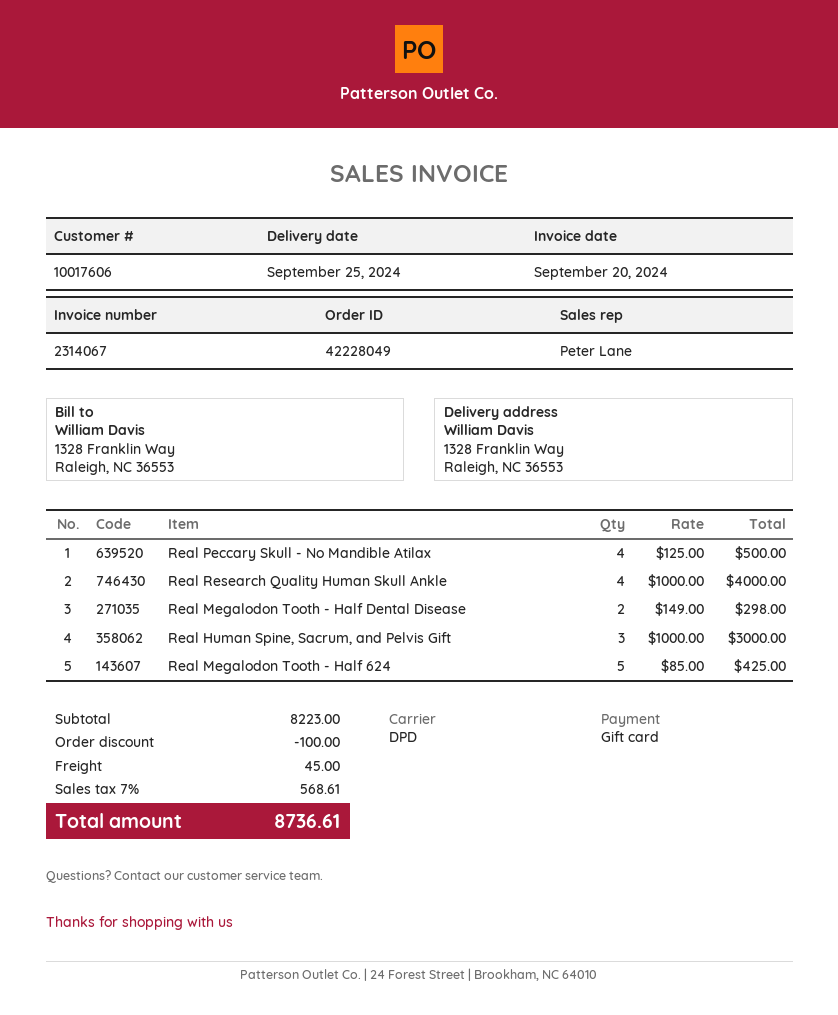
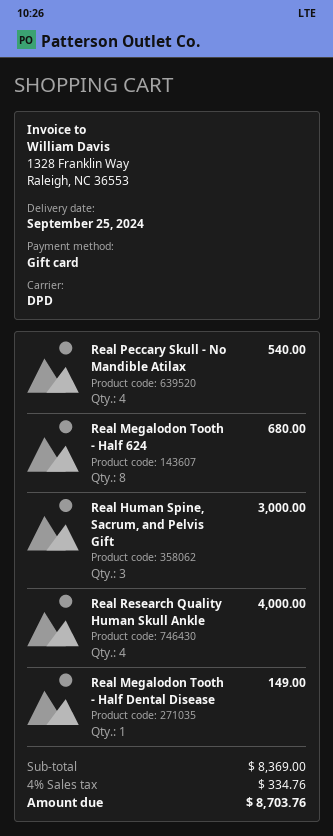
Real Peccary Skull - No Mandible Atilax: 4 for 500.00 -> 4 for 540.00
Real Megalodon Tooth - Half Dental Disease: 2 for 298.00 -> 1 for 149.00
Real Megalodon Tooth - Half 624: 5 for 425.00 -> 8 for 680.00
subtotal: 8223.00 -> 8369.00
discount: 100.00 -> none
shipping: 45.00 -> none
tax: 7% = 568.61 -> 4% = 334.76
total: 8736.61 -> 8703.76

